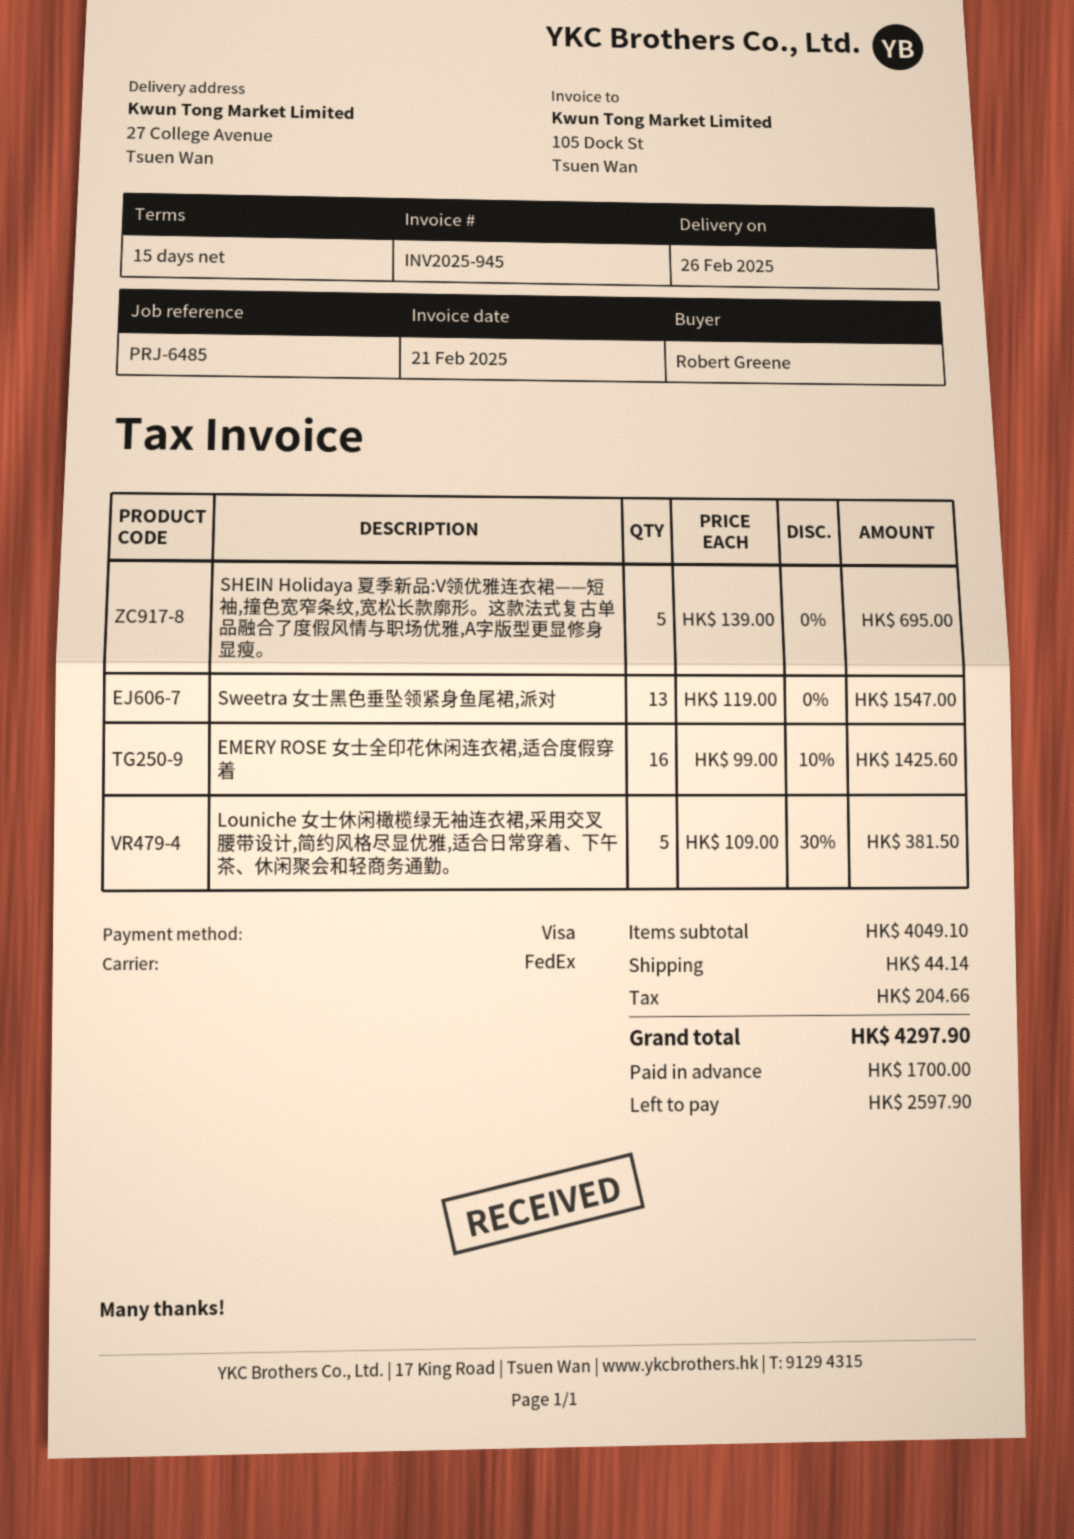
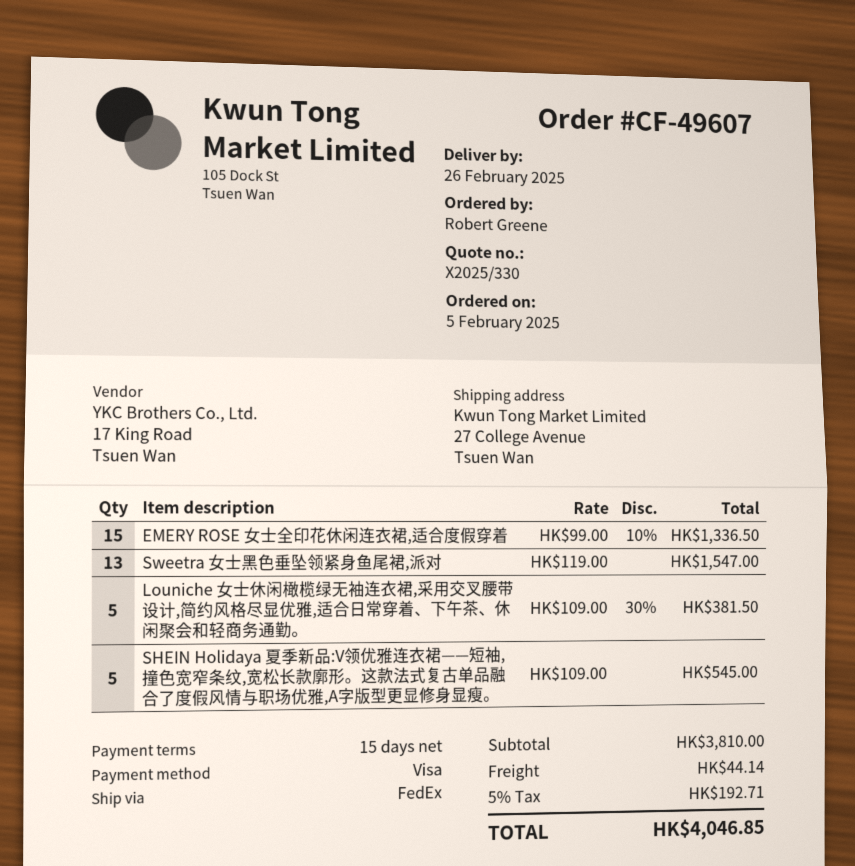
SHEIN Holidaya 夏季新品:V领优雅连衣裙——短袖,撞色宽窄条纹,宽松长款廓形。这款法式复古单品融合了度假风情与职场优雅,A字版型更显修身显瘦。: 5 x 139.00 = 695.00 -> 5 x 109.00 = 545.00
EMERY ROSE 女士全印花休闲连衣裙,适合度假穿着: 16 x 99.00 - 10% = 1425.60 -> 15 x 99.00 - 10% = 1336.50
subtotal: 4049.10 -> 3810.00
tax: 204.66 -> 192.71
total: 4297.90 -> 4046.85

